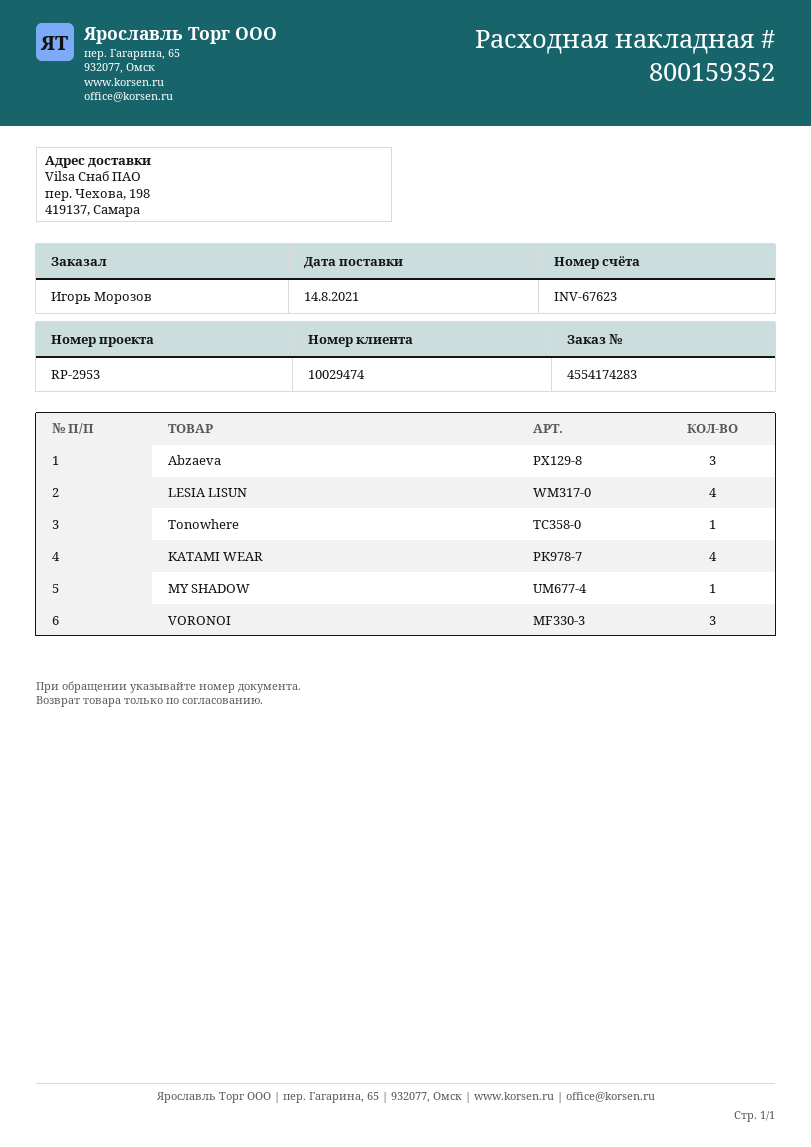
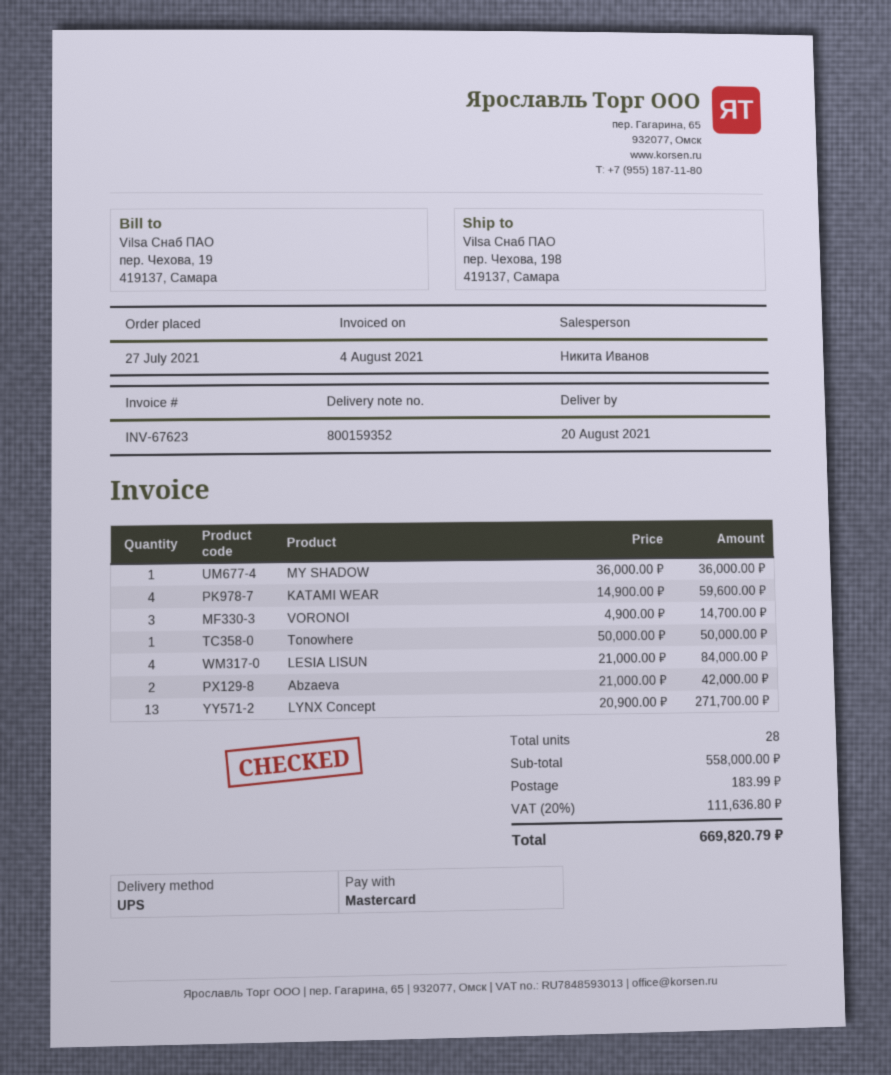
delivery date: 2021-08-14 -> 2021-08-20
Abzaeva: 3 -> 2
LYNX Concept: none -> 13

